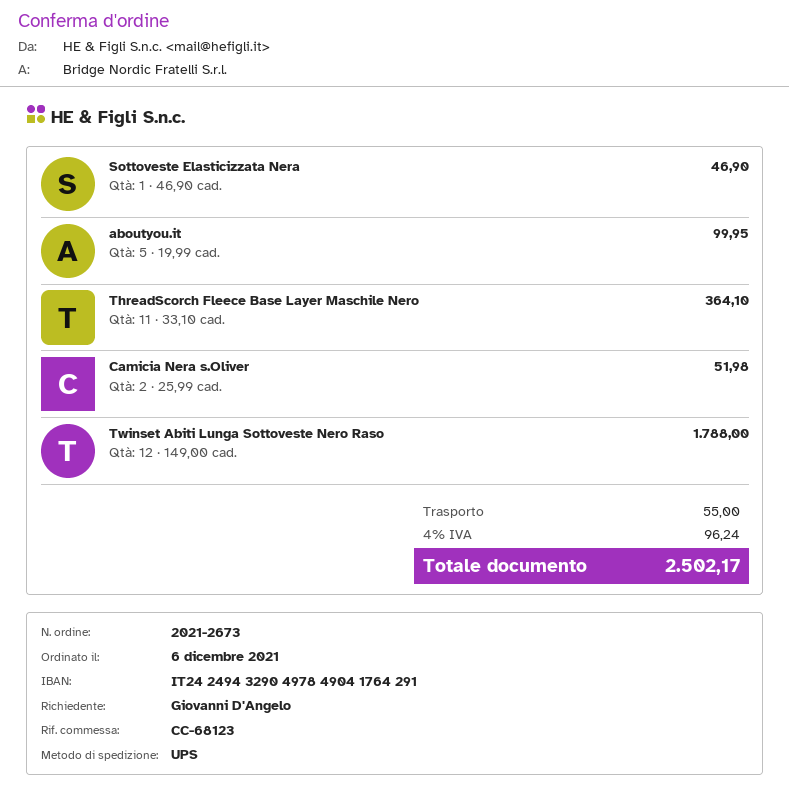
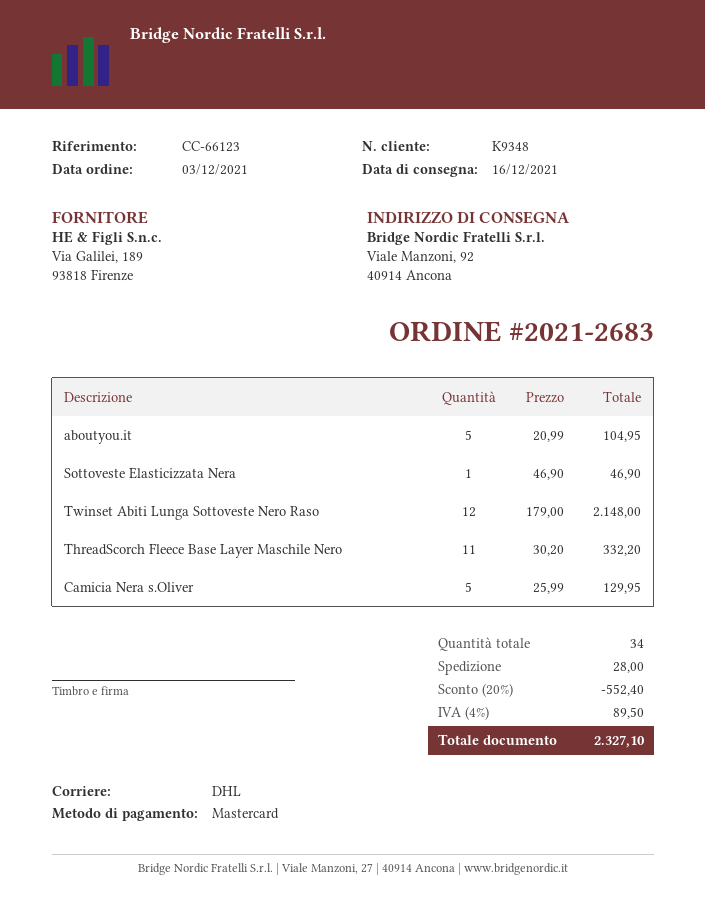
order number: 2021-2673 -> 2021-2683
order date: 2021-12-06 -> 2021-12-03
reference: CC-68123 -> CC-66123
shipping method: UPS -> DHL
aboutyou.it: 5 x 19.99 = 99.95 -> 5 x 20.99 = 104.95
ThreadScorch Fleece Base Layer Maschile Nero: 11 x 33.10 = 364.10 -> 11 x 30.20 = 332.20
Camicia Nera s.Oliver: 2 x 25.99 = 51.98 -> 5 x 25.99 = 129.95
Twinset Abiti Lunga Sottoveste Nero Raso: 12 x 149.00 = 1788.00 -> 12 x 179.00 = 2148.00
discount: none -> 20% = 552.40
shipping: 55.00 -> 28.00
tax: 4% = 96.24 -> 4% = 89.50
total: 2502.17 -> 2327.10

